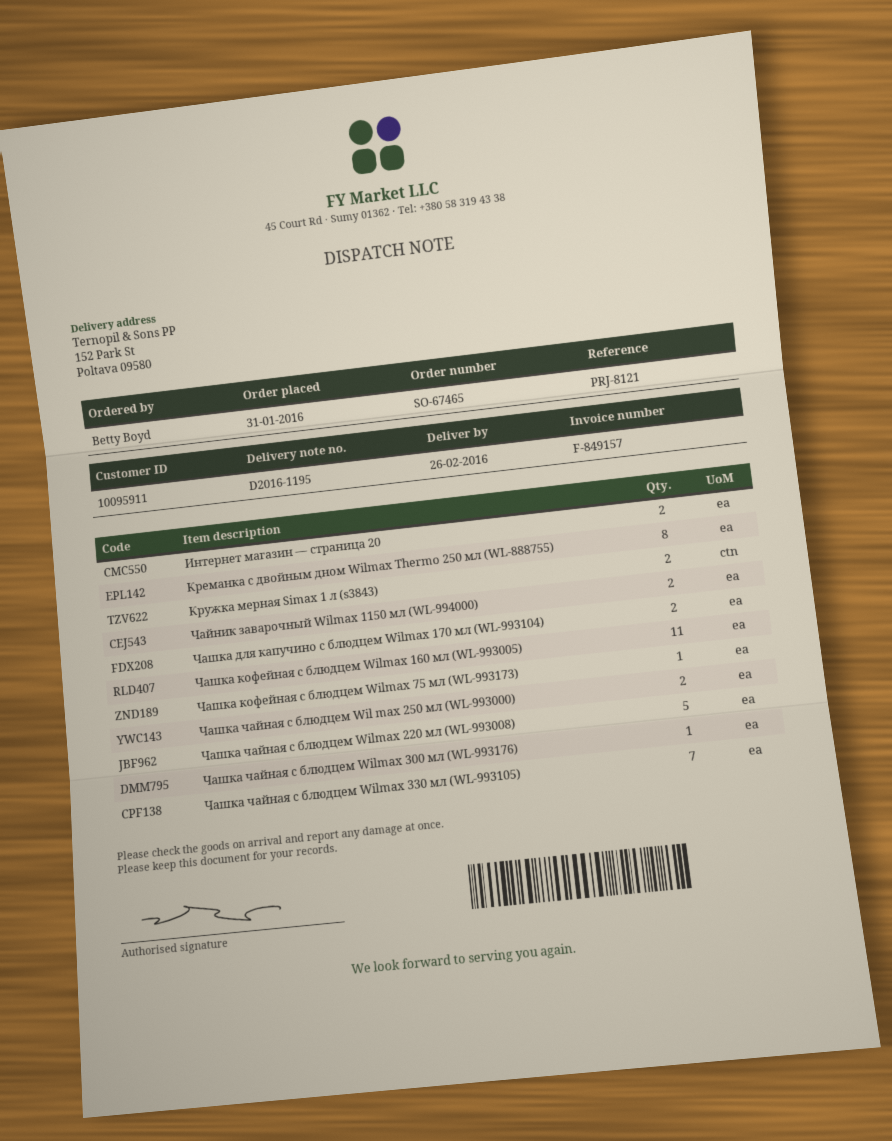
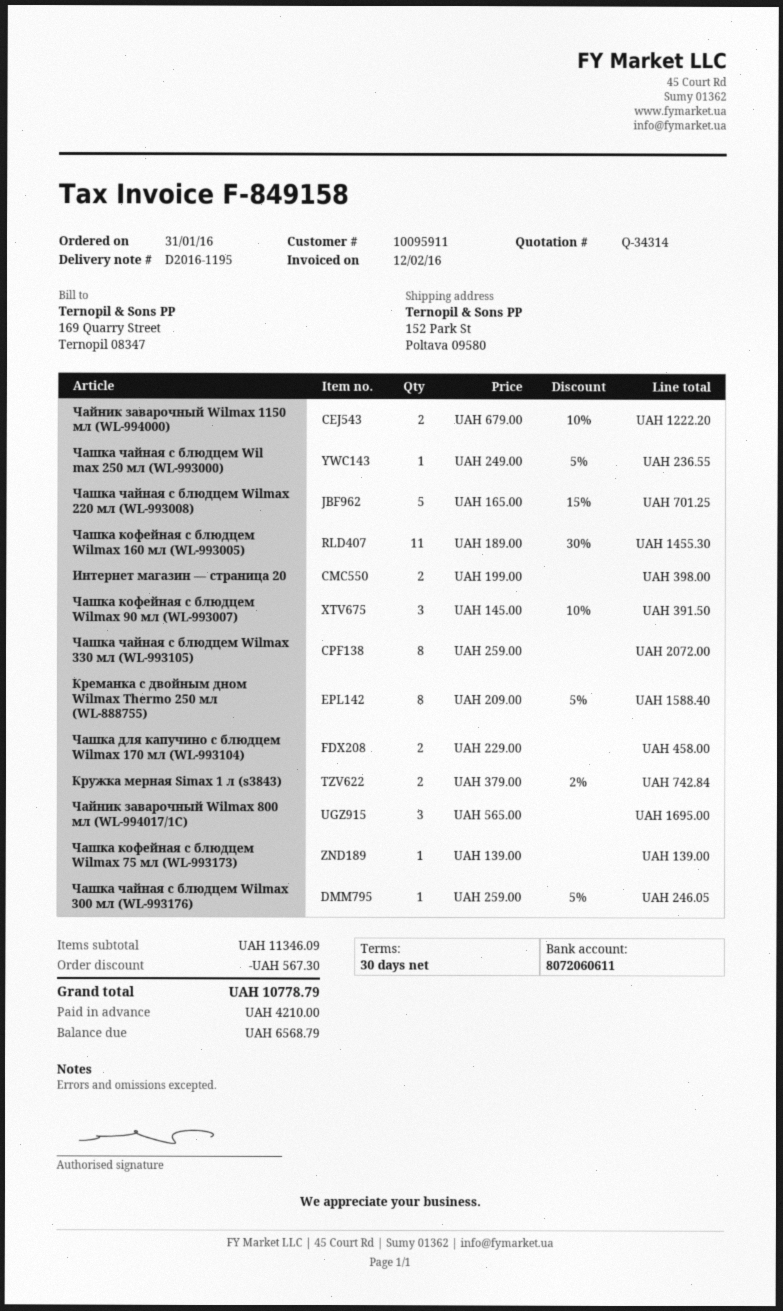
invoice number: F-849157 -> F-849158
Чашка чайная с блюдцем Wil max 250 мл (WL-993000): 2 -> 1
Чашка чайная с блюдцем Wilmax 330 мл (WL-993105): 7 -> 8
Чашка кофейная с блюдцем Wilmax 90 мл (WL-993007): none -> 3
Чайник заварочный Wilmax 800 мл (WL-994017/1C): none -> 3

